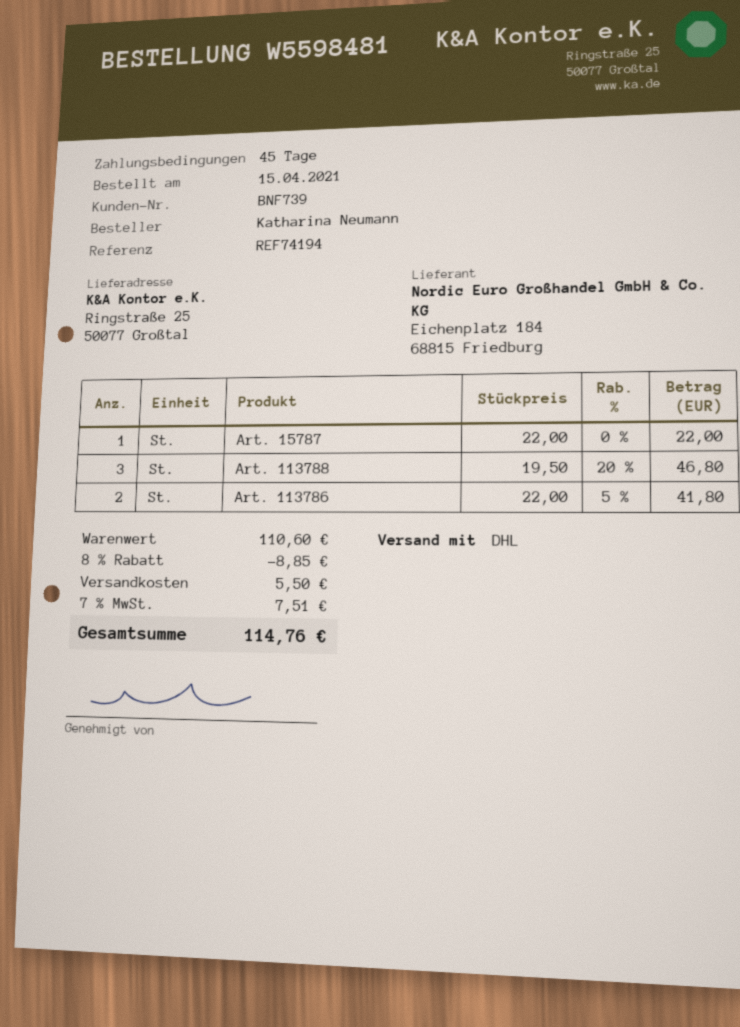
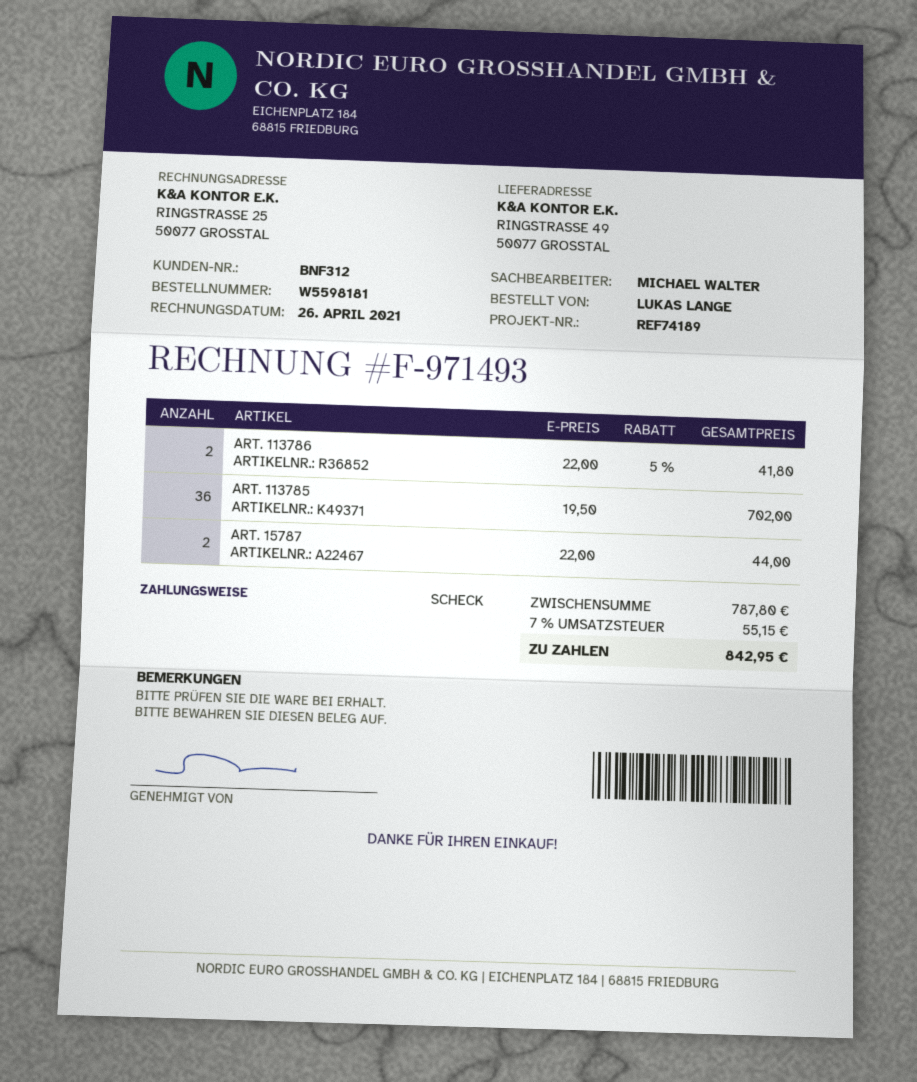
order number: W5598481 -> W5598181
customer number: BNF739 -> BNF312
reference: REF74194 -> REF74189
ordered by: Katharina Neumann -> LUKAS LANGE
ship to: Ringstraße 25, 50077 Großtal -> RINGSTRASSE 49, 50077 GROSSTAL
Art. 15787: 1 x 22.00 = 22.00 -> 2 x 22.00 = 44.00
Art. 113788: 3 x 19.50 - 20% = 46.80 -> none
ART. 113785: none -> 36 x 19.50 = 702.00
subtotal: 110.60 -> 787.80
discount: 8% = 8.85 -> none
shipping: 5.50 -> none
tax: 7% = 7.51 -> 7% = 55.15
total: 114.76 -> 842.95

